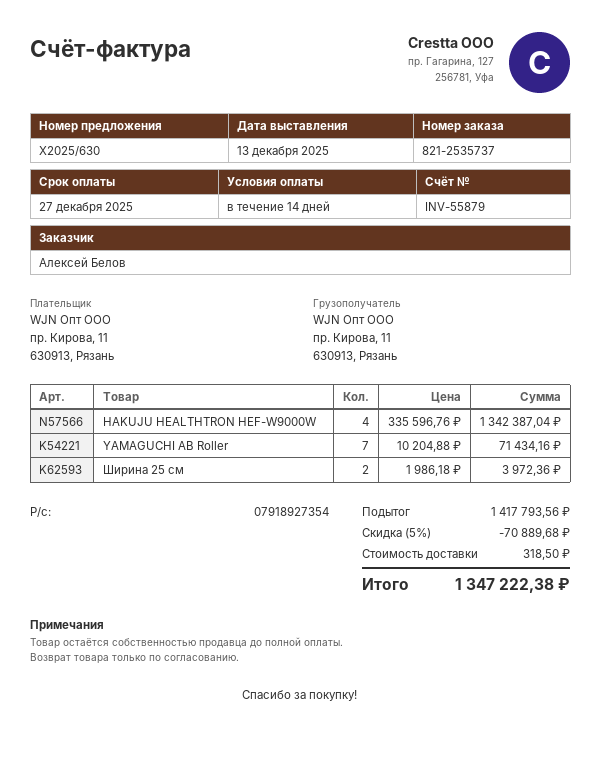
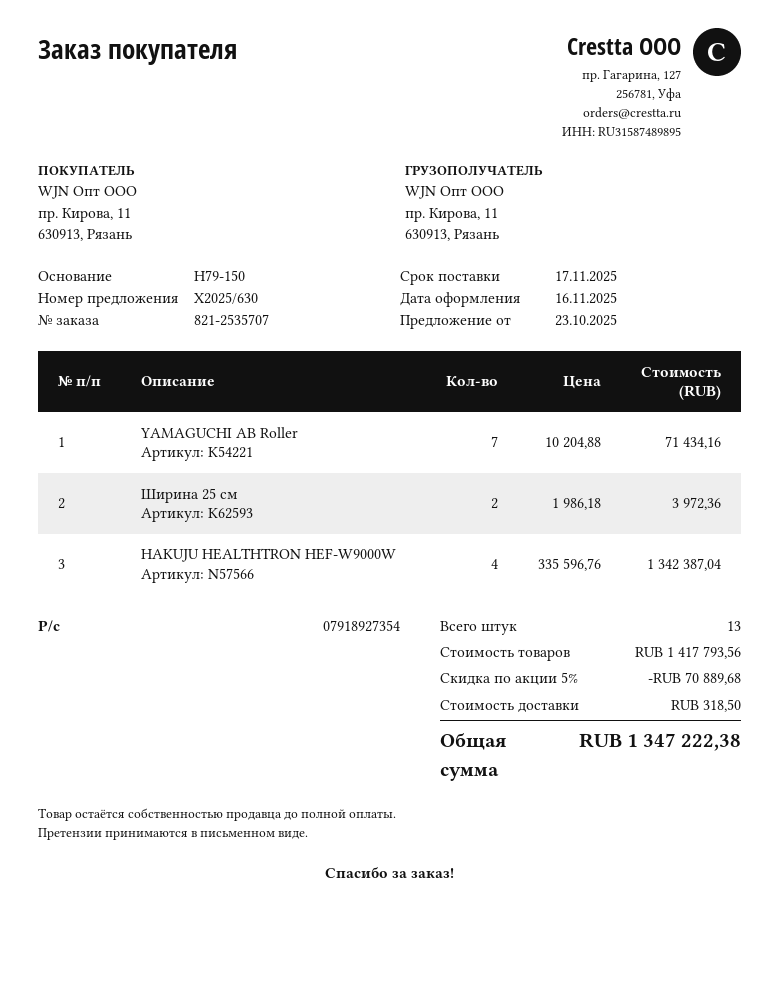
order number: 821-2535737 -> 821-2535707

